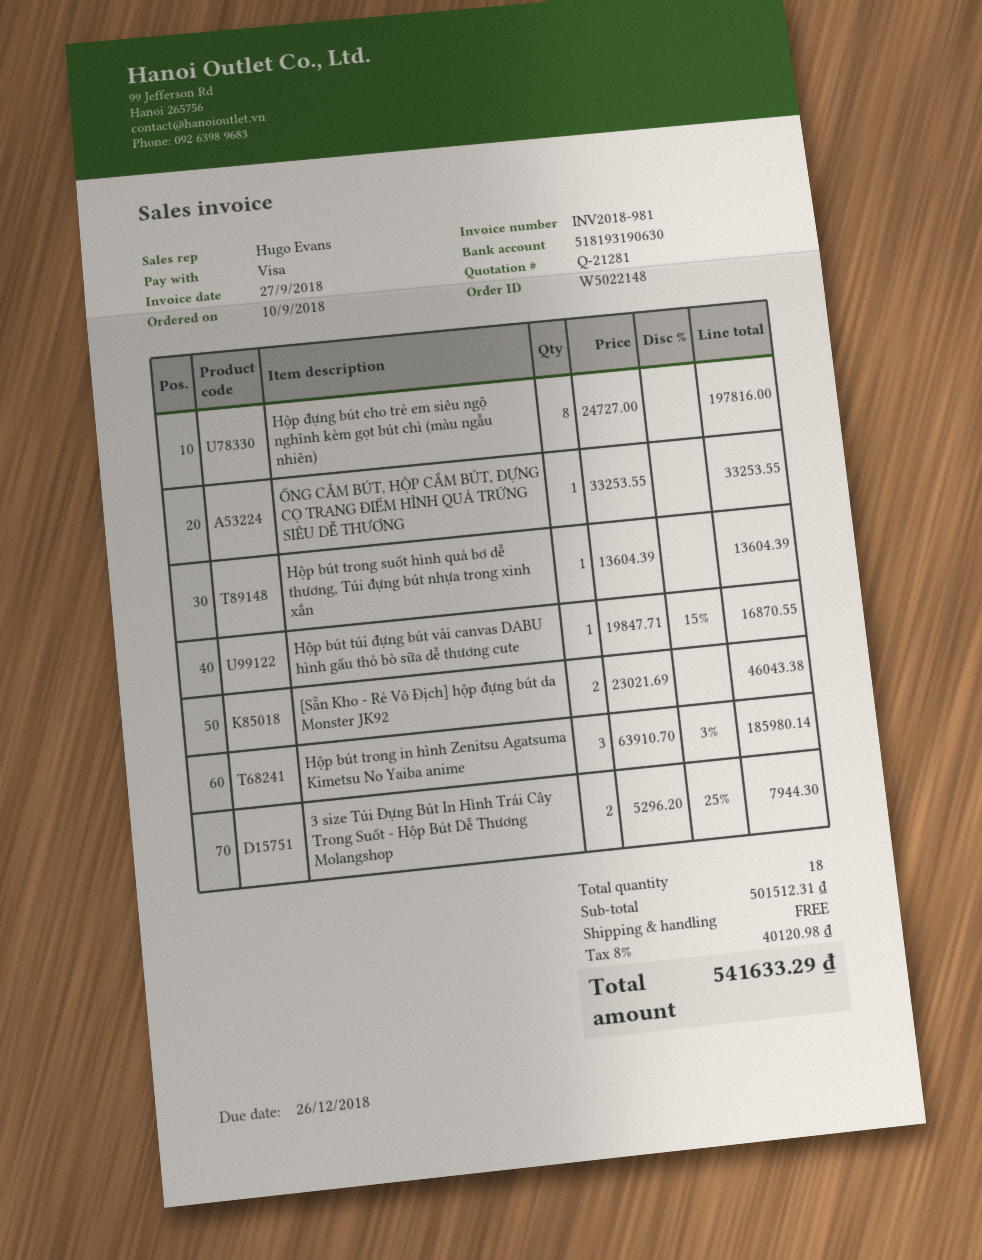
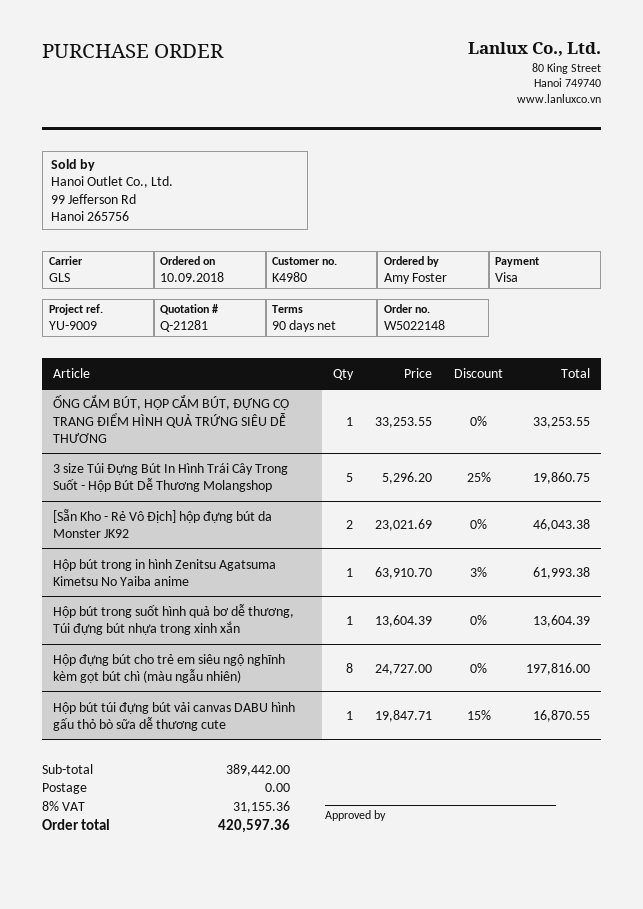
Hộp bút trong in hình Zenitsu Agatsuma Kimetsu No Yaiba anime: 3 x 63910.70 - 3% = 185980.14 -> 1 x 63910.70 - 3% = 61993.38
3 size Túi Đựng Bút In Hình Trái Cây Trong Suốt - Hộp Bút Dễ Thương Molangshop: 2 x 5296.20 - 25% = 7944.30 -> 5 x 5296.20 - 25% = 19860.75
subtotal: 501512.31 -> 389442.00
tax: 8% = 40120.98 -> 8% = 31155.36
total: 541633.29 -> 420597.36

